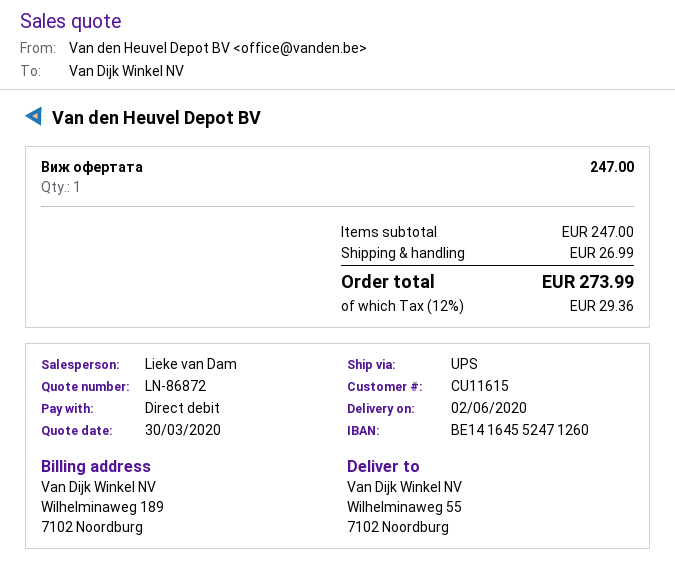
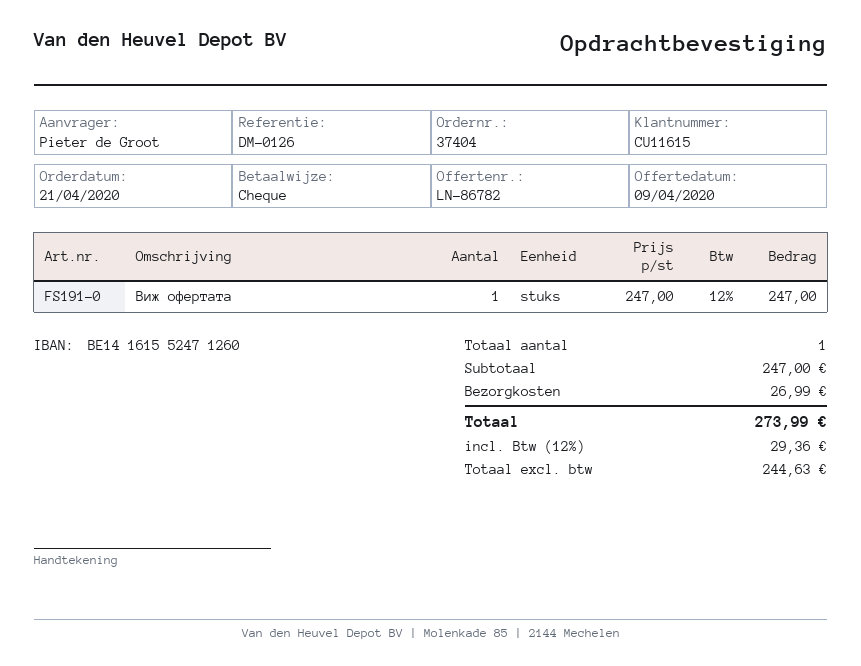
quote number: LN-86872 -> LN-86782
quote date: 2020-03-30 -> 2020-04-09
payment method: direct debit -> cheque
bank account: BE14164552471260 -> BE14161552471260

